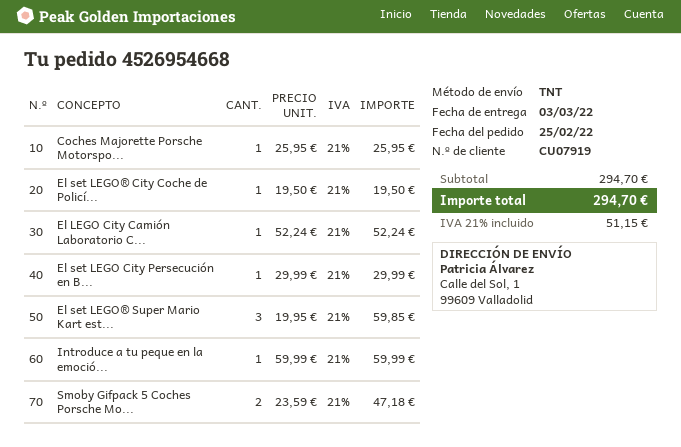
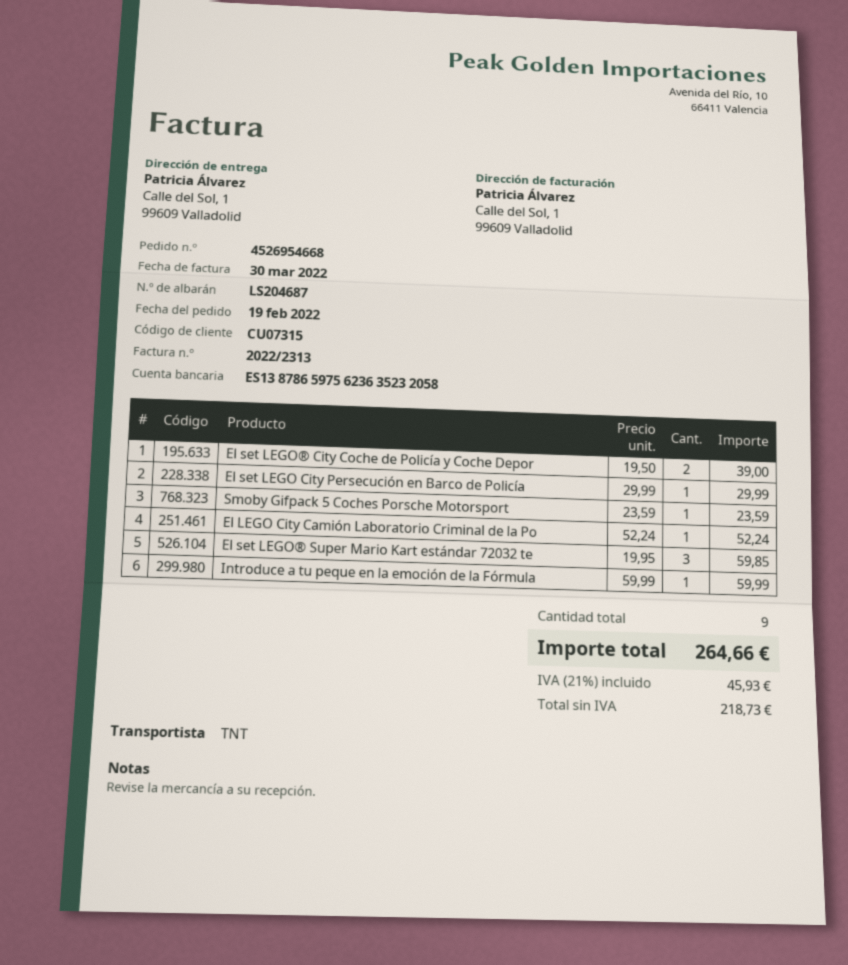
order date: 2022-02-25 -> 2022-02-19
customer number: CU07919 -> CU07315
Coches Majorette Porsche Motorspo...: 1 x 25.95 = 25.95 -> none
El set LEGO® City Coche de Policí...: 1 x 19.50 = 19.50 -> 2 x 19.50 = 39.00
Smoby Gifpack 5 Coches Porsche Mo...: 2 x 23.59 = 47.18 -> 1 x 23.59 = 23.59
tax: 21% = 51.15 -> 21% = 45.93
total: 294.70 -> 264.66

